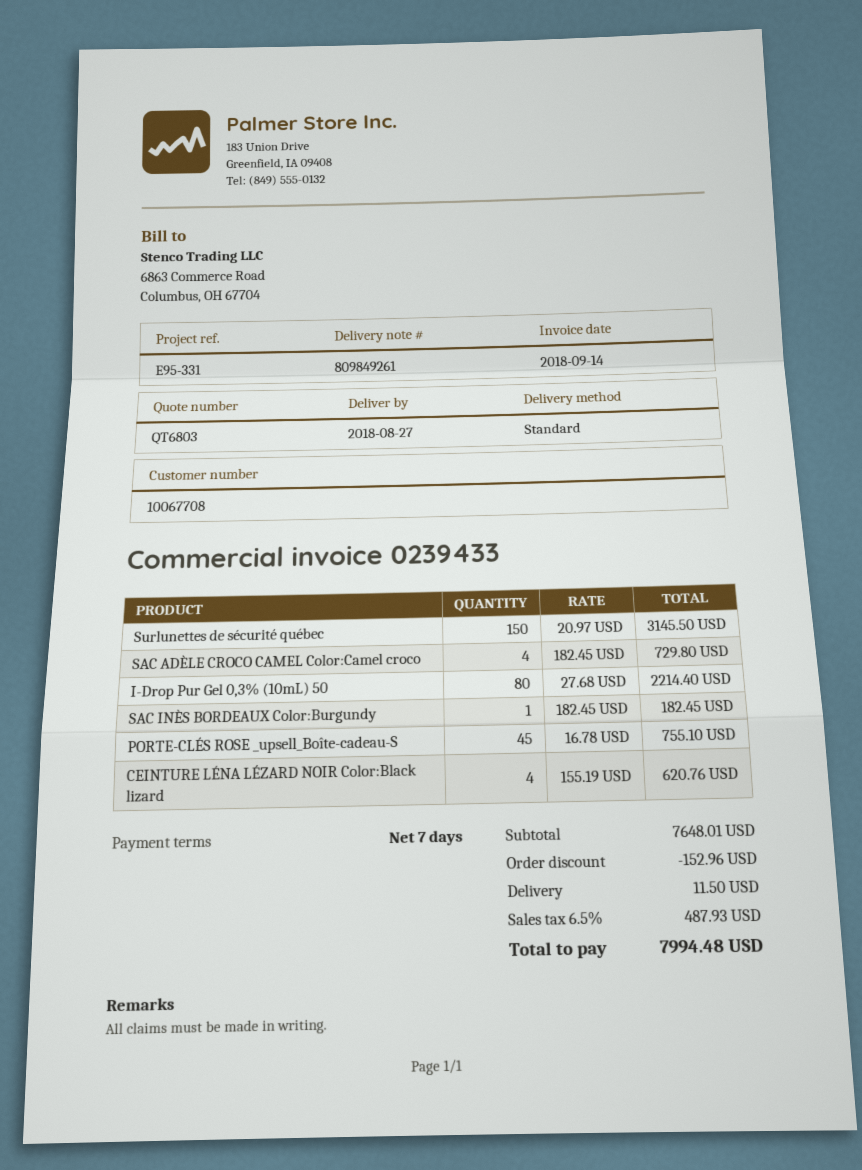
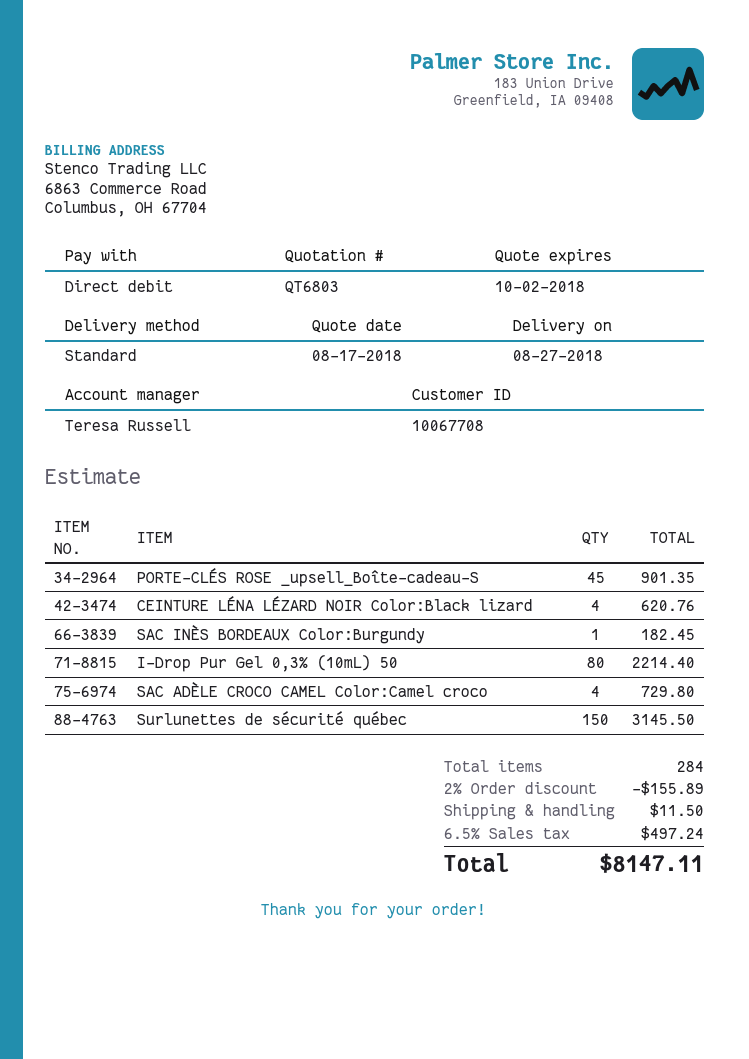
PORTE-CLÉS ROSE _upsell_Boîte-cadeau-S: 45 for 755.10 -> 45 for 901.35
discount: 152.96 -> 155.89
tax: 6.5% = 487.93 -> 6.5% = 497.24
total: 7994.48 -> 8147.11

